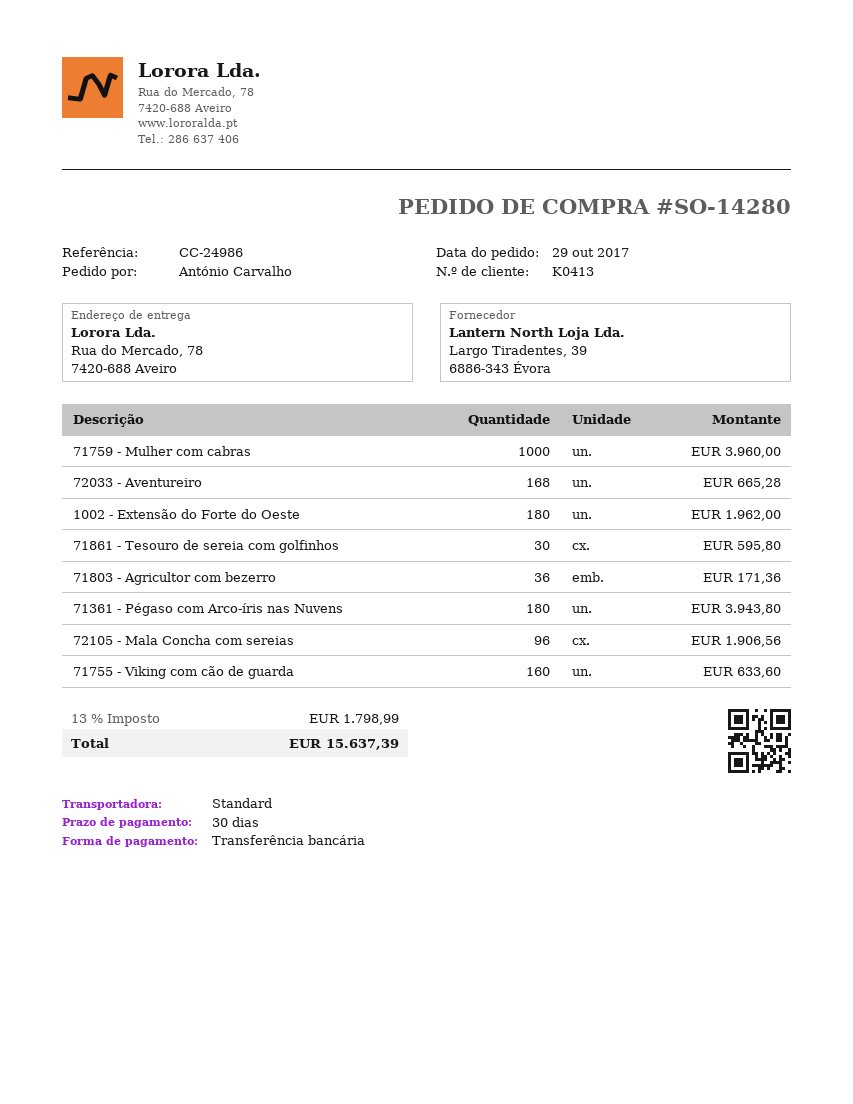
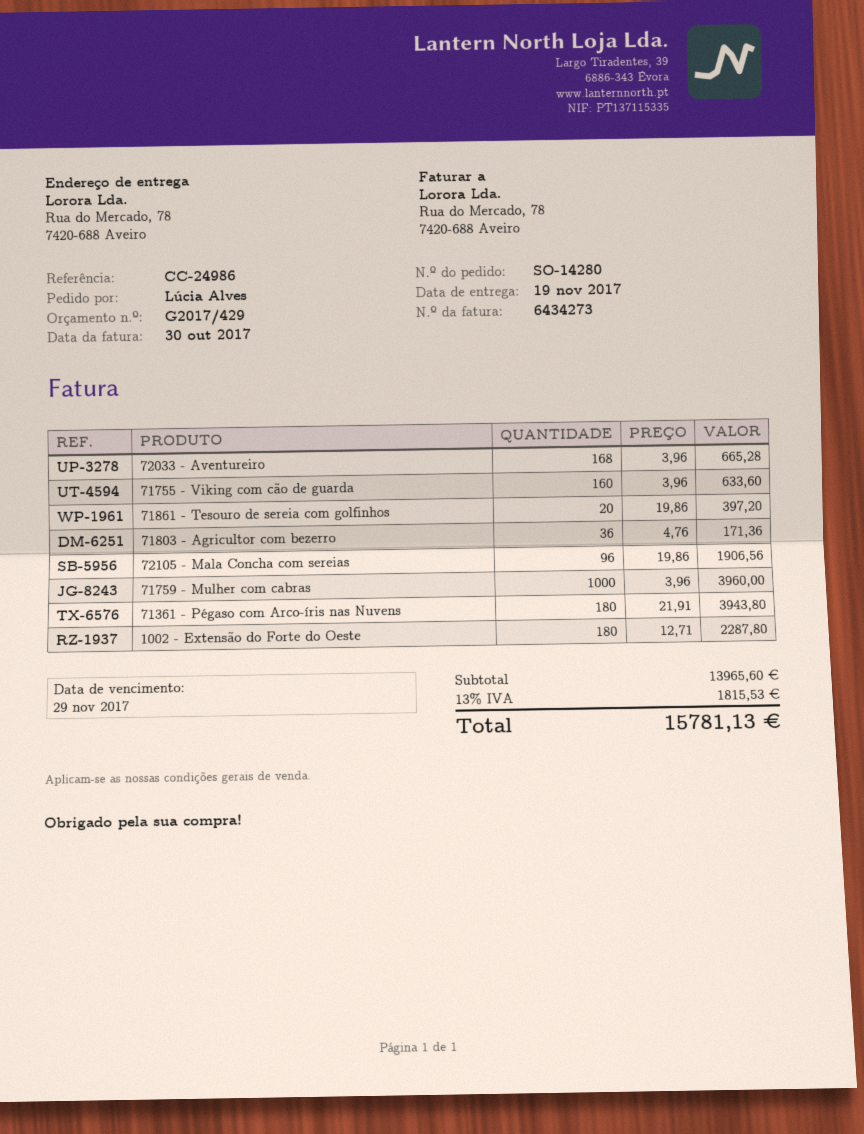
ordered by: António Carvalho -> Lúcia Alves
1002 - Extensão do Forte do Oeste: 180 for 1962.00 -> 180 for 2287.80
71861 - Tesouro de sereia com golfinhos: 30 for 595.80 -> 20 for 397.20
tax: 13% = 1798.99 -> 13% = 1815.53
total: 15637.39 -> 15781.13

